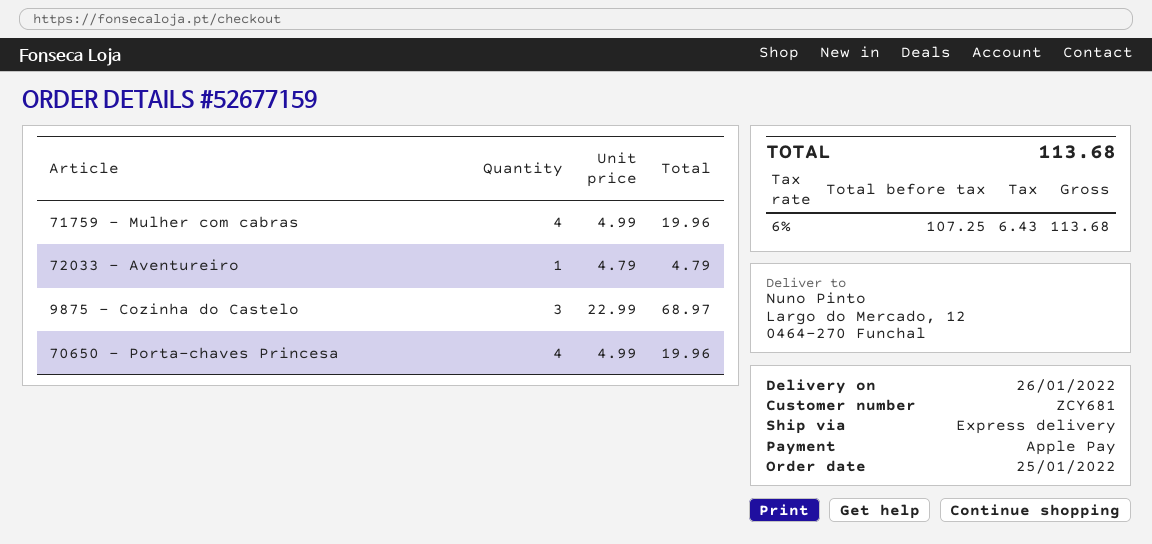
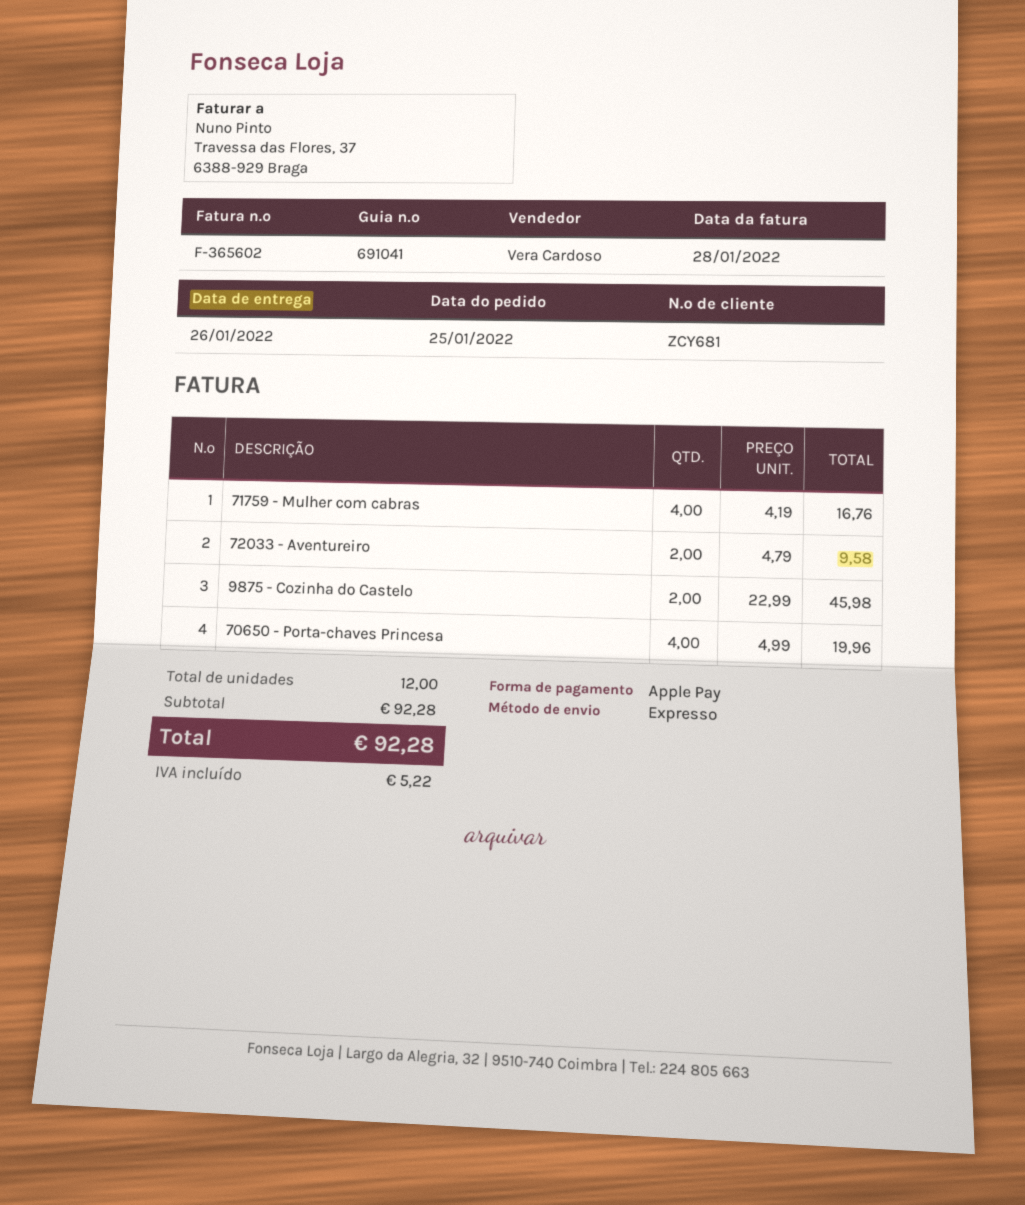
71759 - Mulher com cabras: 4 x 4.99 = 19.96 -> 4 x 4.19 = 16.76
72033 - Aventureiro: 1 x 4.79 = 4.79 -> 2 x 4.79 = 9.58
9875 - Cozinha do Castelo: 3 x 22.99 = 68.97 -> 2 x 22.99 = 45.98
tax: 6.43 -> 5.22
total: 113.68 -> 92.28

